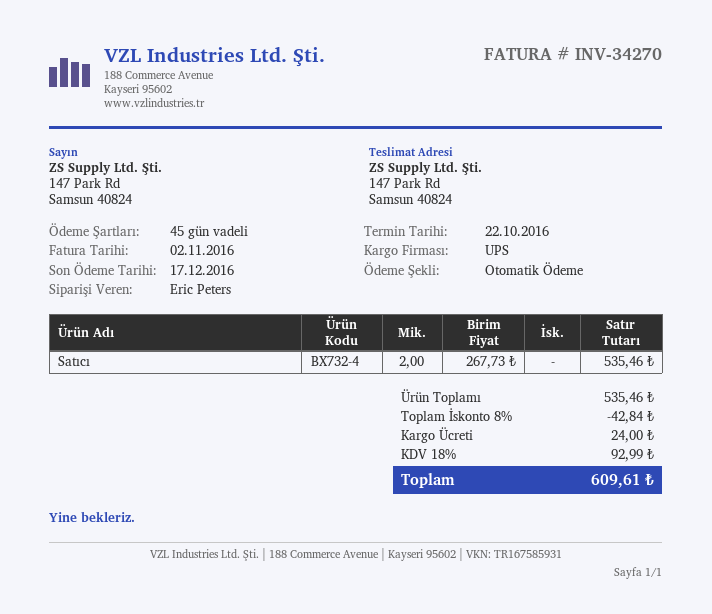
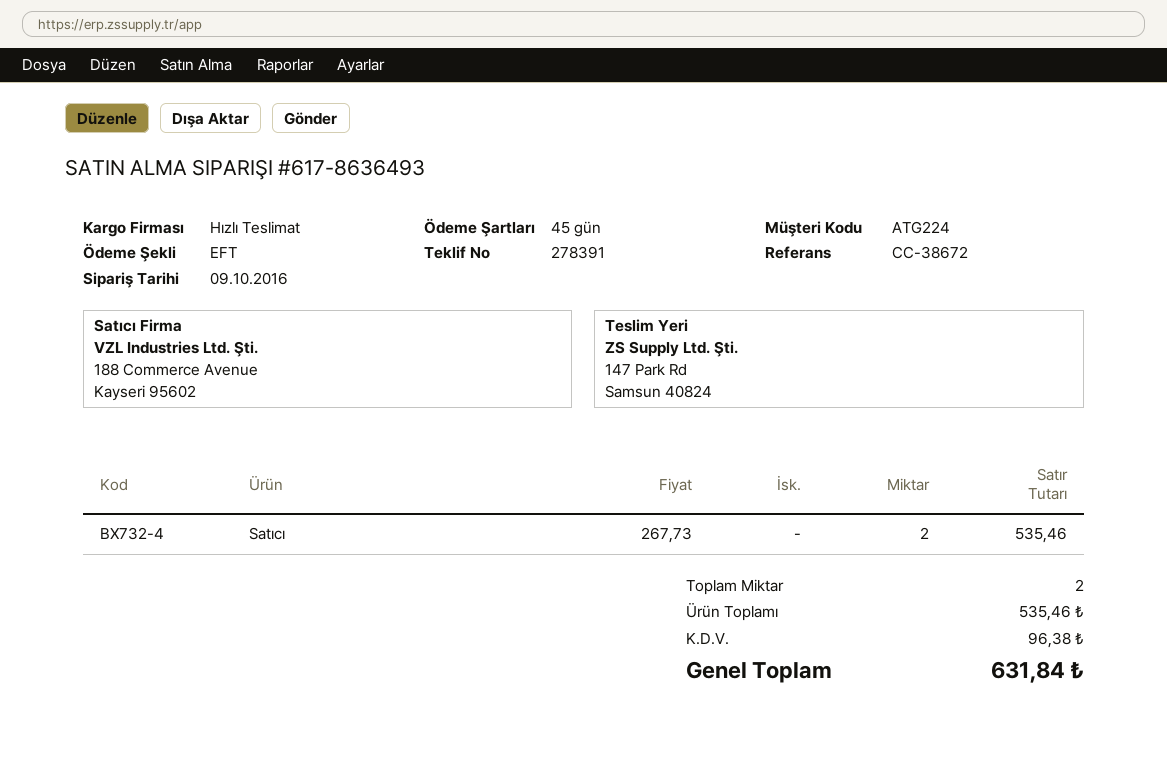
payment method: direct debit -> bank transfer
shipping method: UPS -> express
discount: 8% = 42.84 -> none
shipping: 24.00 -> none
tax: 92.99 -> 96.38
total: 609.61 -> 631.84

